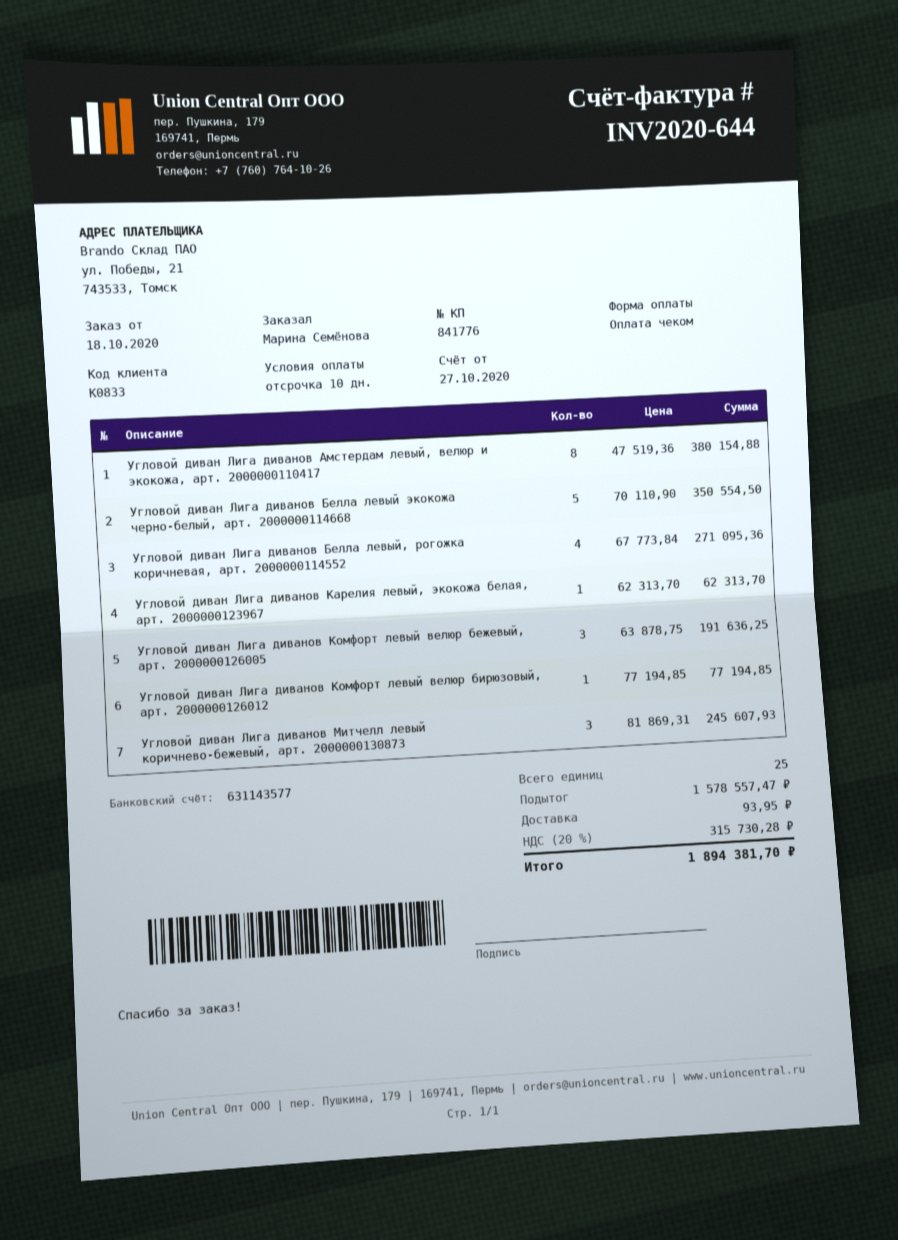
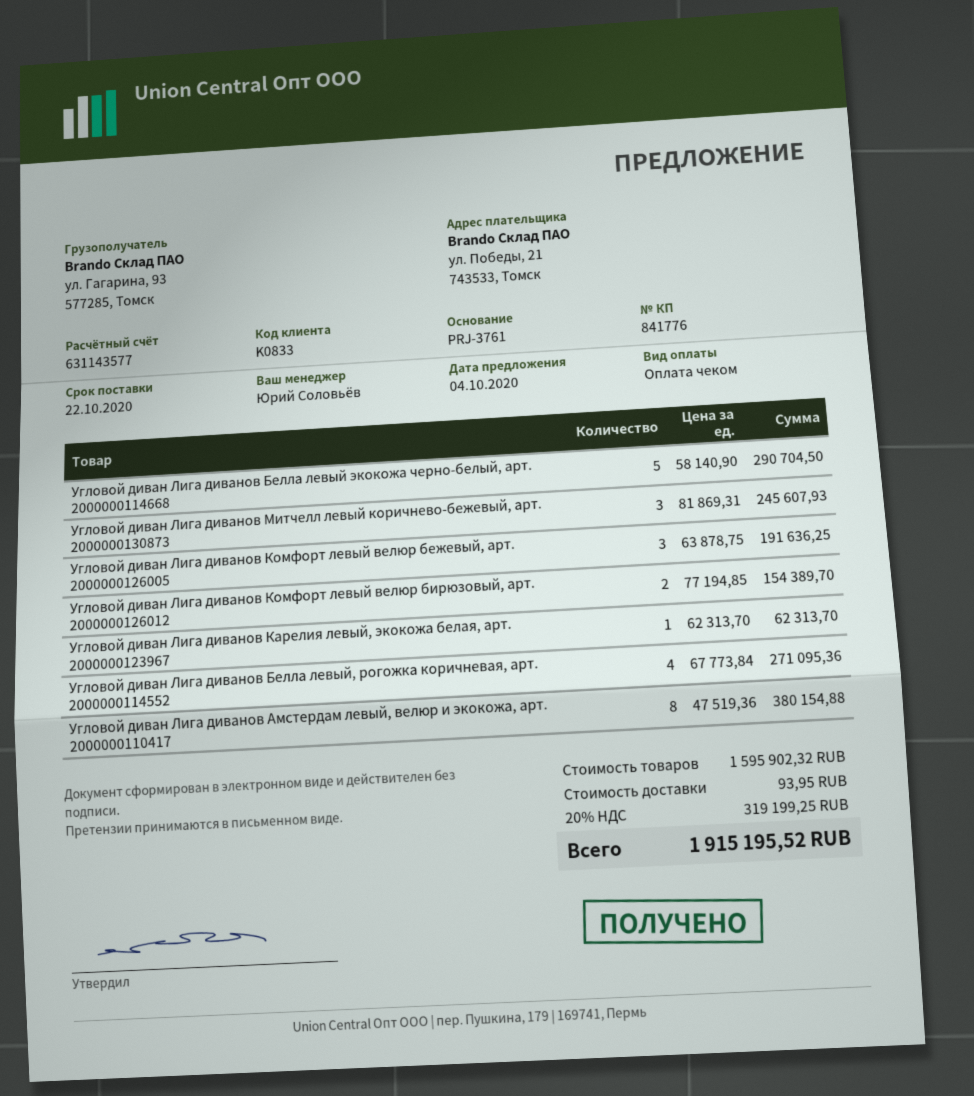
Угловой диван Лига диванов Белла левый экокожа черно-белый, арт. 2000000114668: 5 x 70110.90 = 350554.50 -> 5 x 58140.90 = 290704.50
Угловой диван Лига диванов Комфорт левый велюр бирюзовый, арт. 2000000126012: 1 x 77194.85 = 77194.85 -> 2 x 77194.85 = 154389.70
subtotal: 1578557.47 -> 1595902.32
tax: 20% = 315730.28 -> 20% = 319199.25
total: 1894381.70 -> 1915195.52

